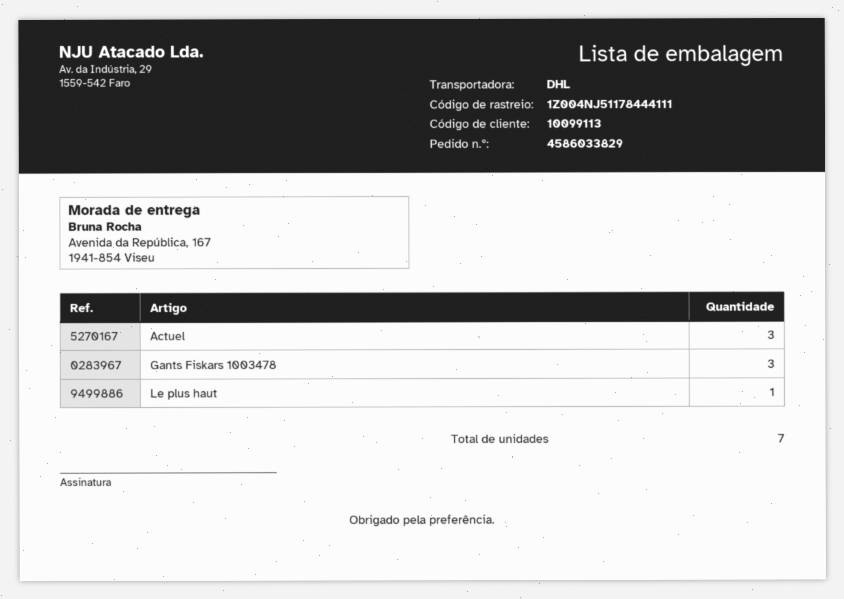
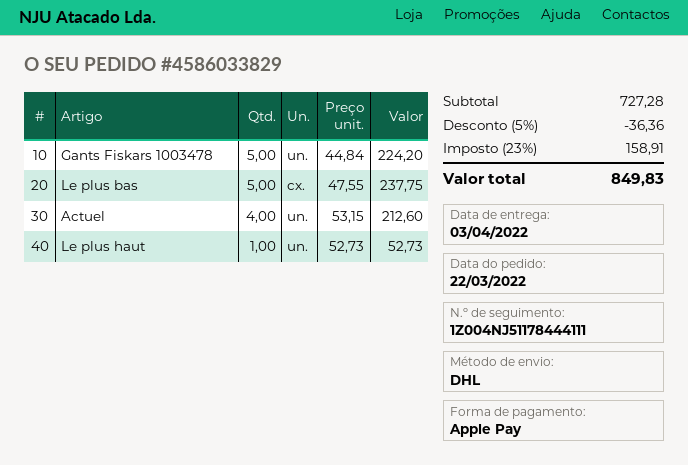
Actuel: 3 -> 4
Gants Fiskars 1003478: 3 -> 5
Le plus bas: none -> 5

